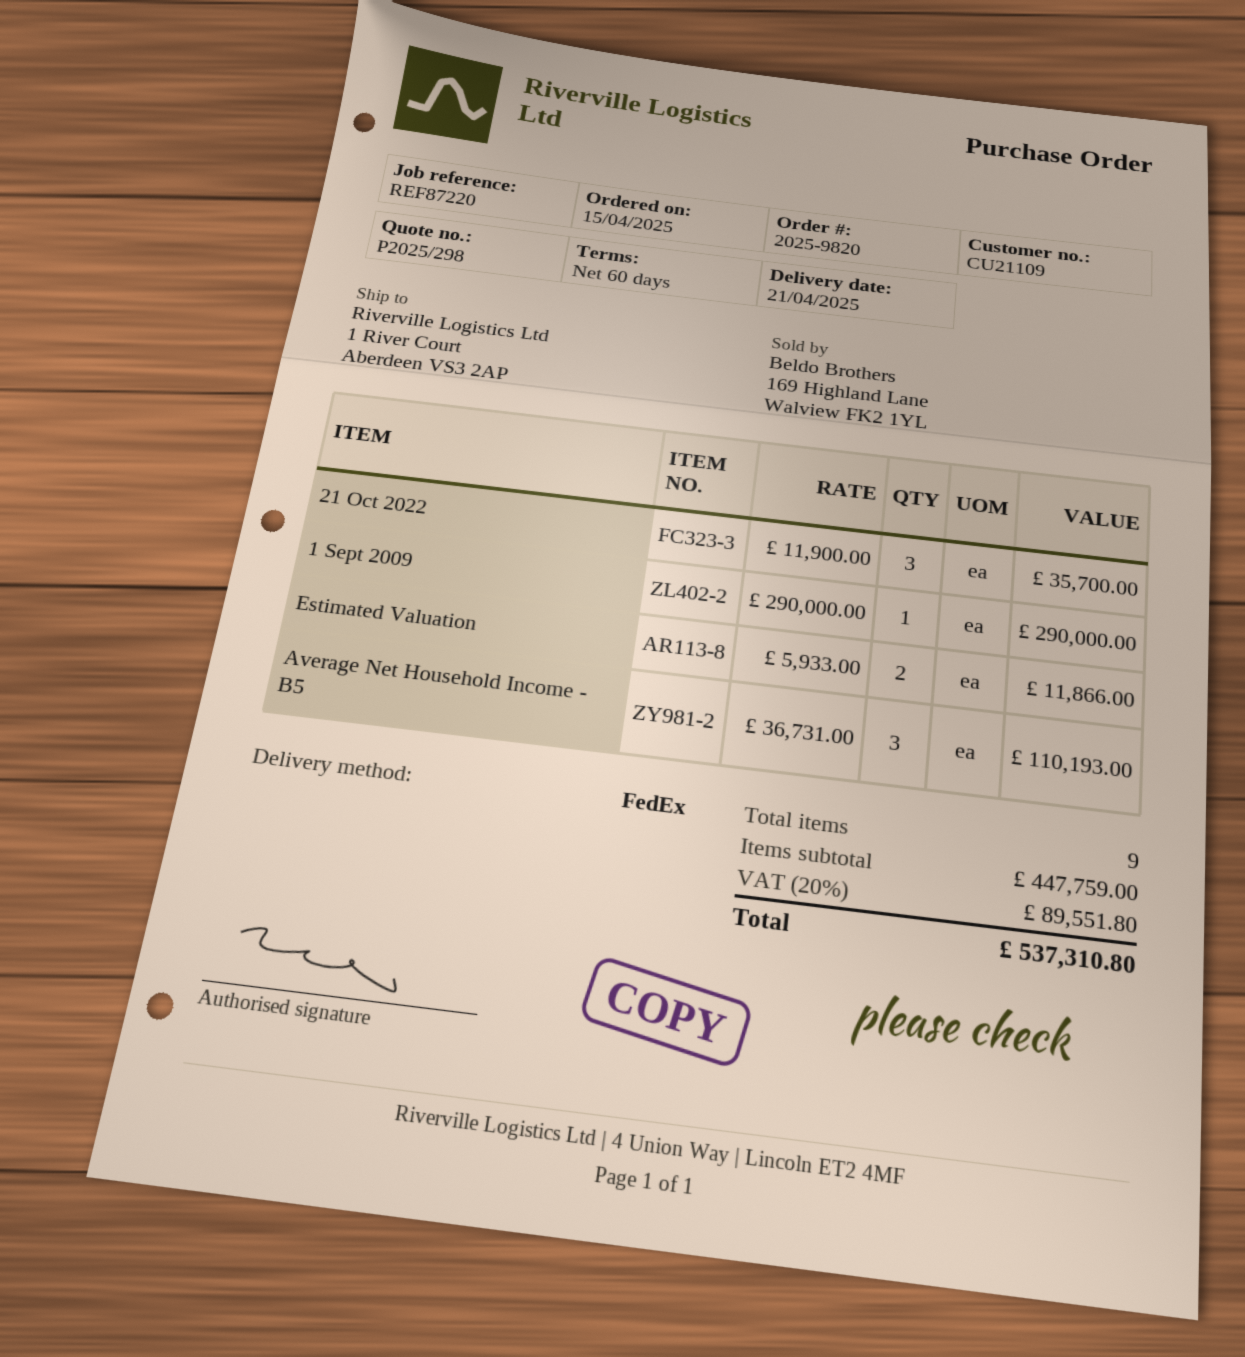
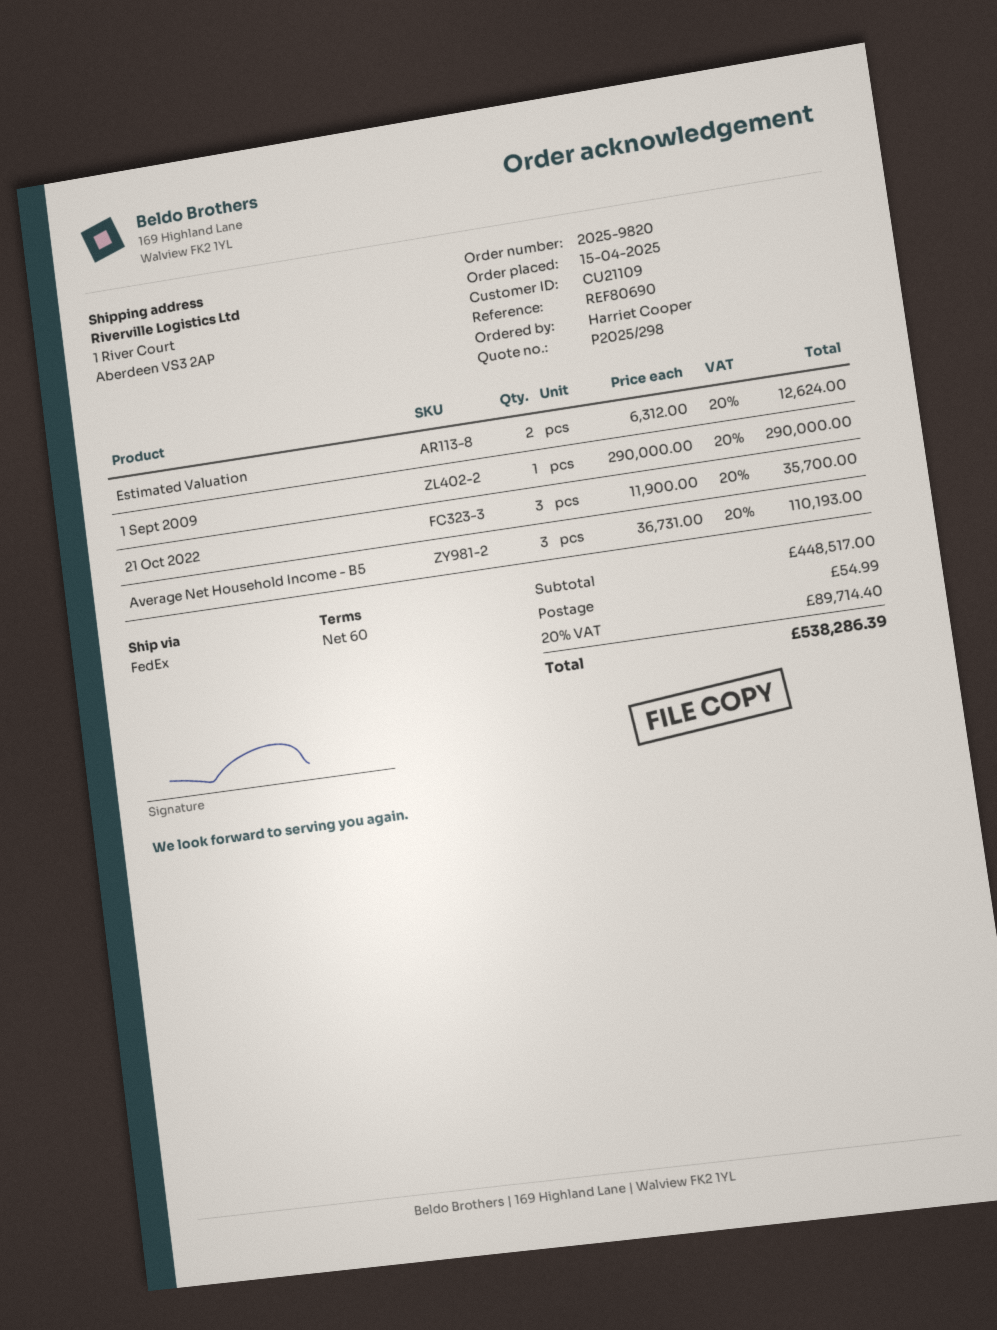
reference: REF87220 -> REF80690
Estimated Valuation: 2 x 5933.00 = 11866.00 -> 2 x 6312.00 = 12624.00
subtotal: 447759.00 -> 448517.00
shipping: none -> 54.99
tax: 20% = 89551.80 -> 20% = 89714.40
total: 537310.80 -> 538286.39

